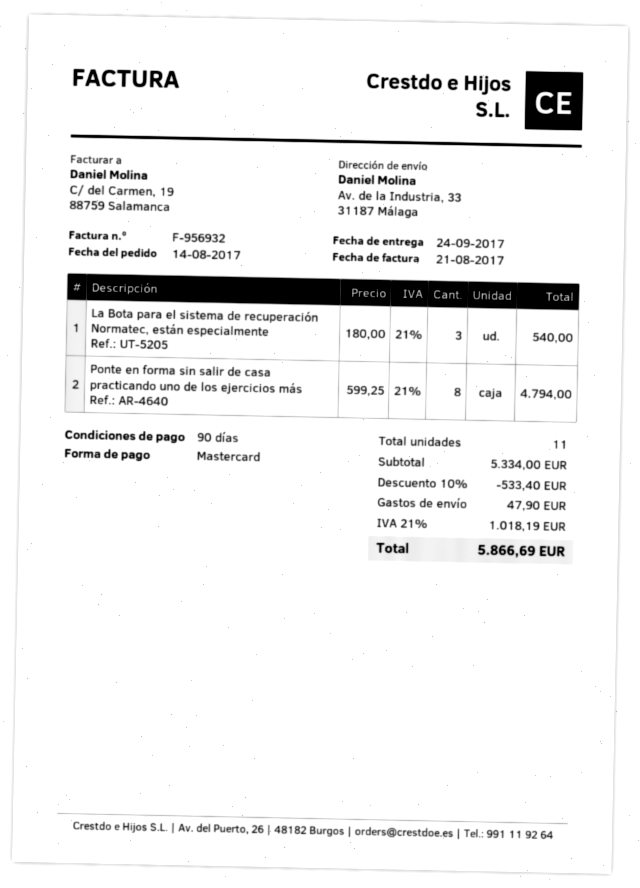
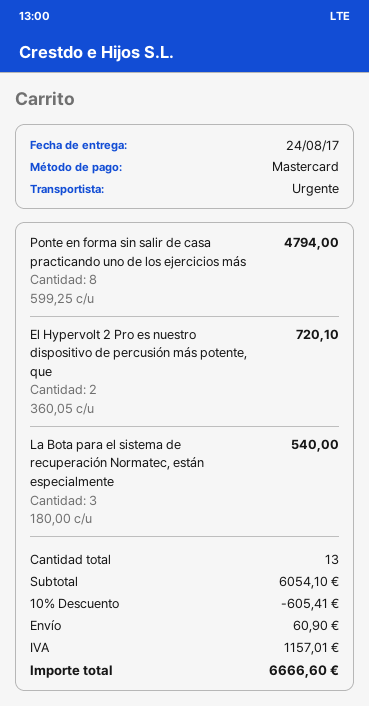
delivery date: 2017-09-24 -> 2017-08-24
El Hypervolt 2 Pro es nuestro dispositivo de percusión más potente, que: none -> 2 x 360.05 = 720.10
total quantity: 11 -> 13
subtotal: 5334.00 -> 6054.10
discount: 10% = 533.40 -> 10% = 605.41
shipping: 47.90 -> 60.90
tax: 1018.19 -> 1157.01
total: 5866.69 -> 6666.60

